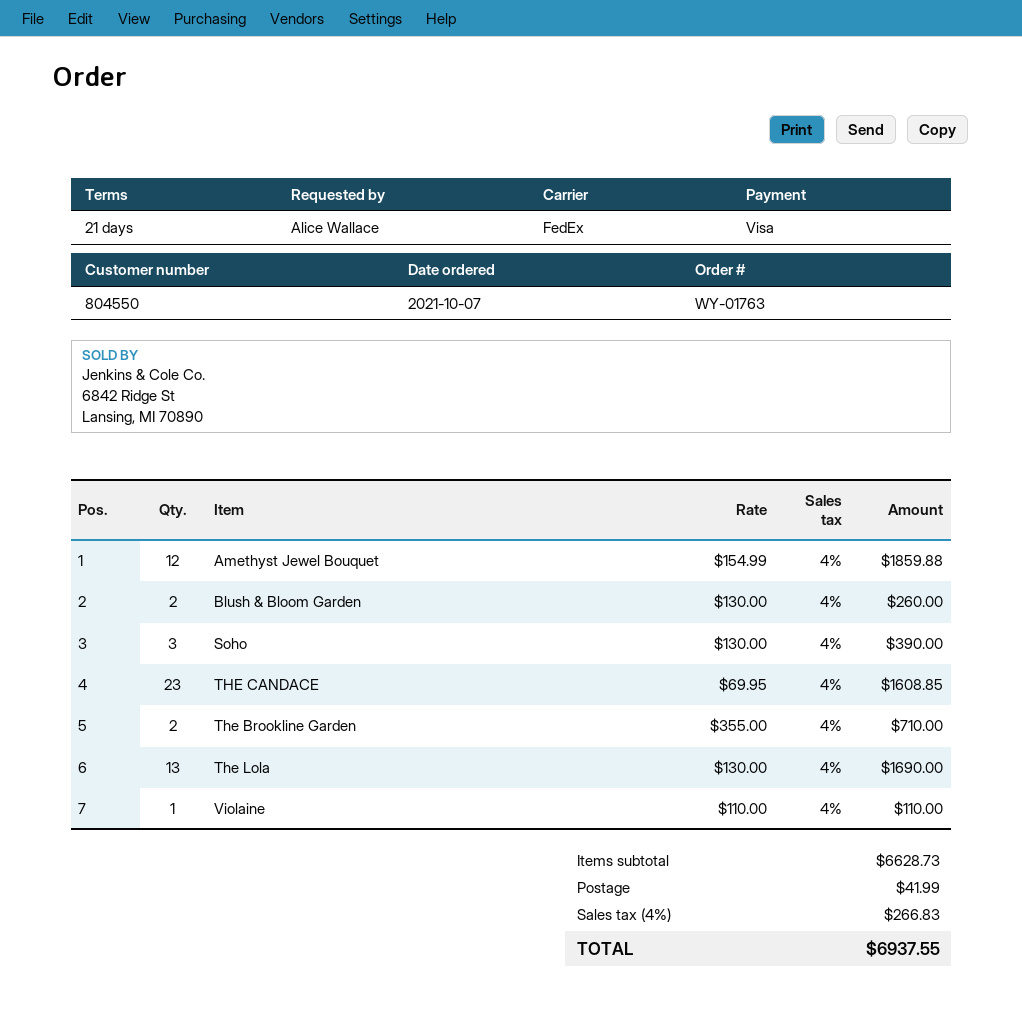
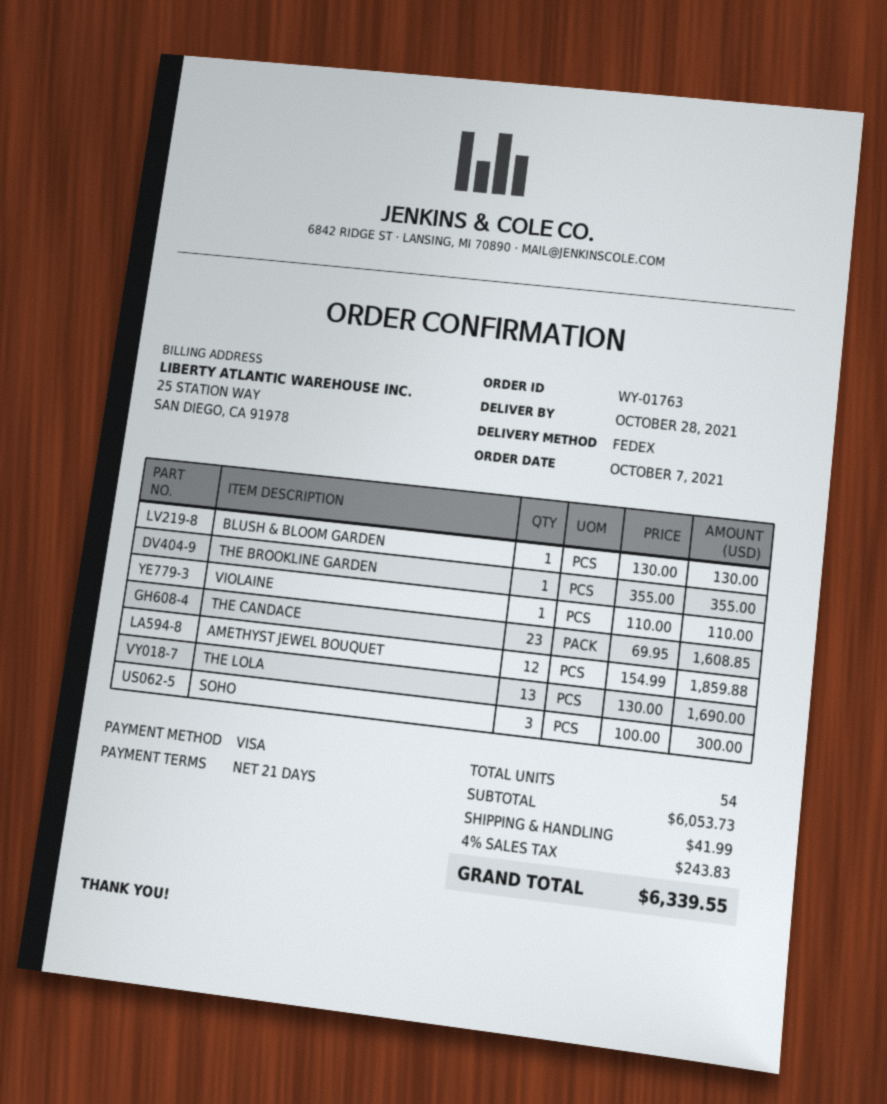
Blush & Bloom Garden: 2 x 130.00 = 260.00 -> 1 x 130.00 = 130.00
Soho: 3 x 130.00 = 390.00 -> 3 x 100.00 = 300.00
The Brookline Garden: 2 x 355.00 = 710.00 -> 1 x 355.00 = 355.00
subtotal: 6628.73 -> 6053.73
tax: 4% = 266.83 -> 4% = 243.83
total: 6937.55 -> 6339.55

